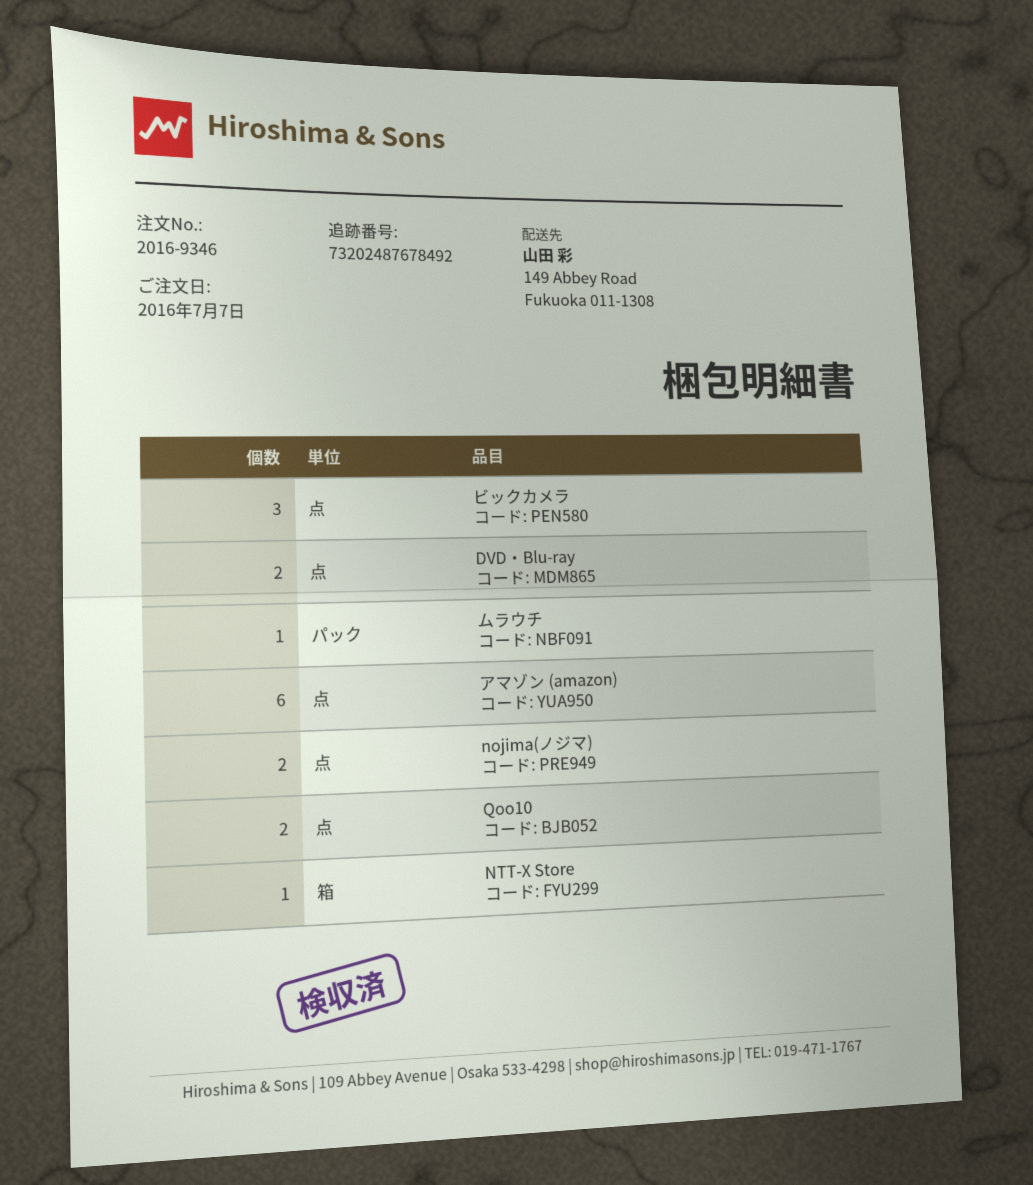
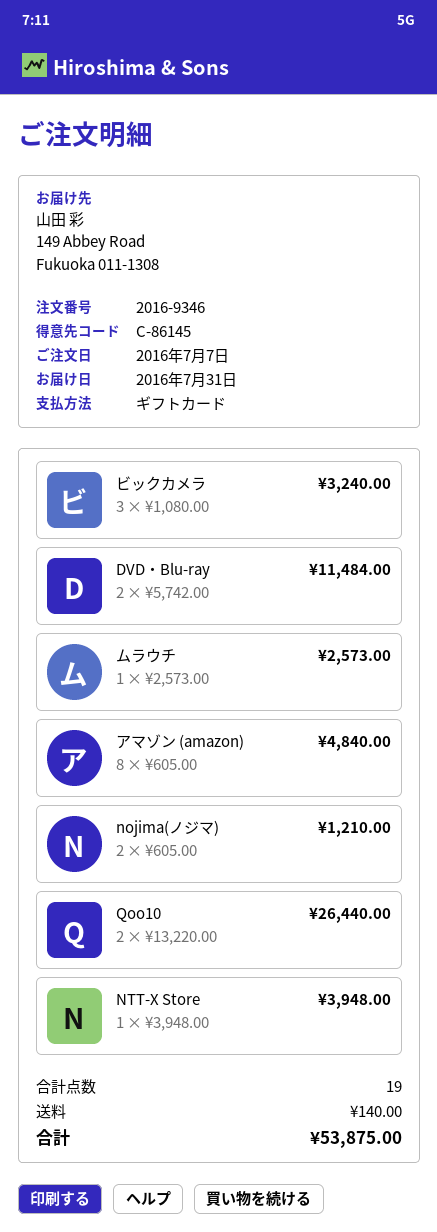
アマゾン (amazon): 6 -> 8

